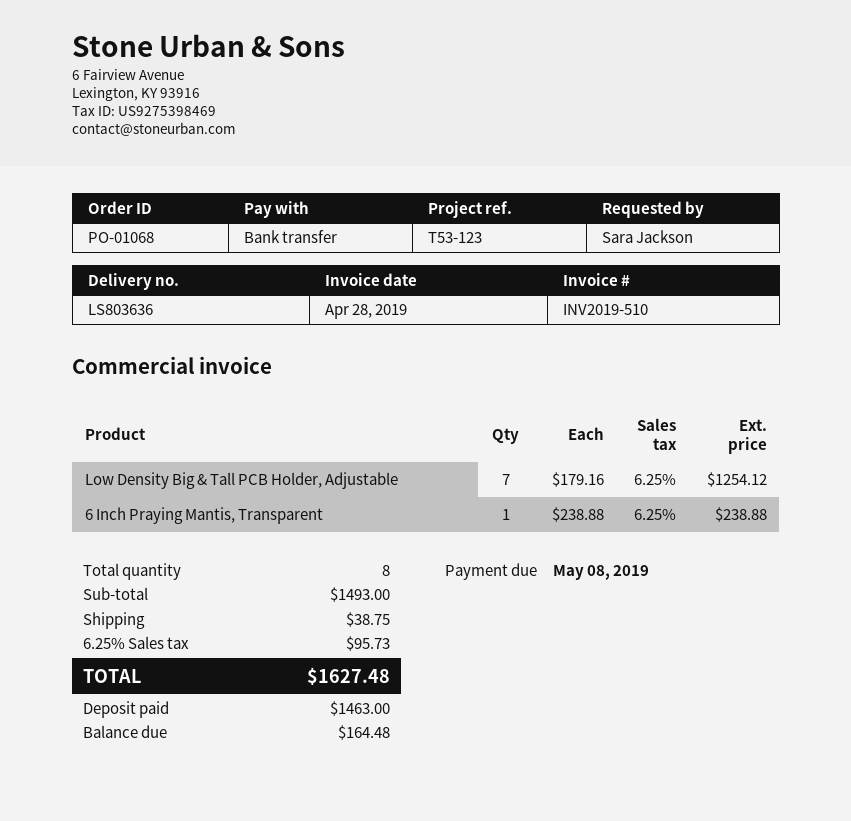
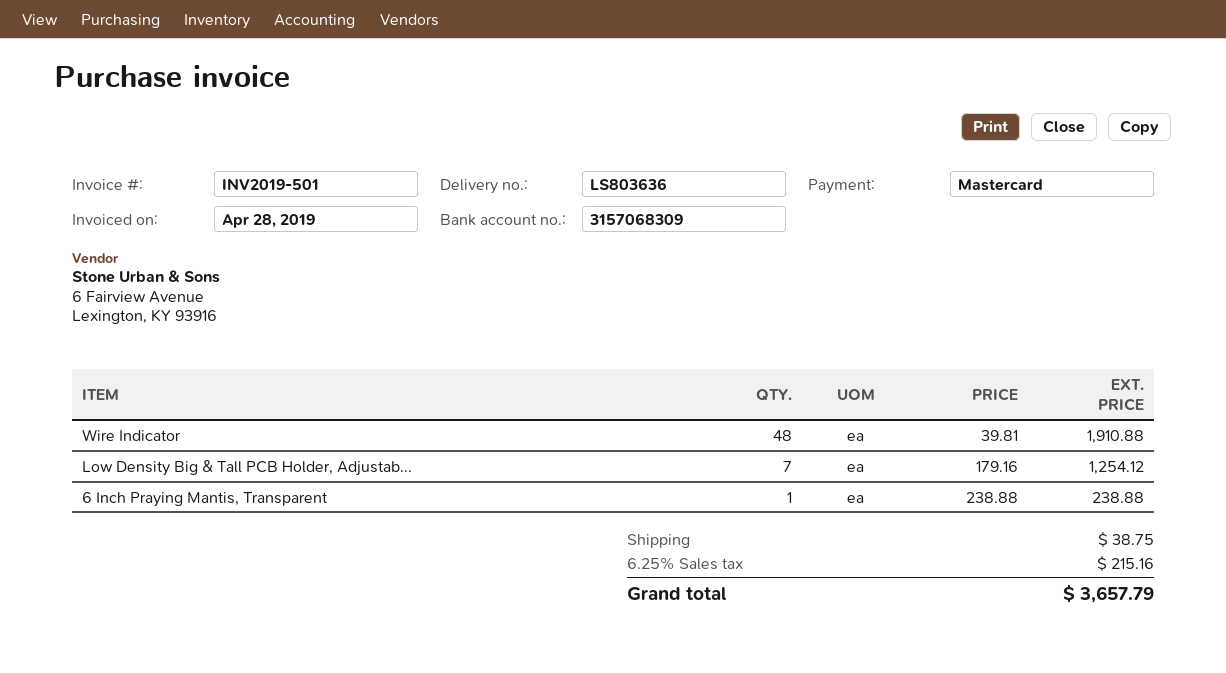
invoice number: INV2019-510 -> INV2019-501
payment method: bank transfer -> Mastercard
Wire Indicator: none -> 48 x 39.81 = 1910.88
tax: 6.25% = 95.73 -> 6.25% = 215.16
total: 1627.48 -> 3657.79

